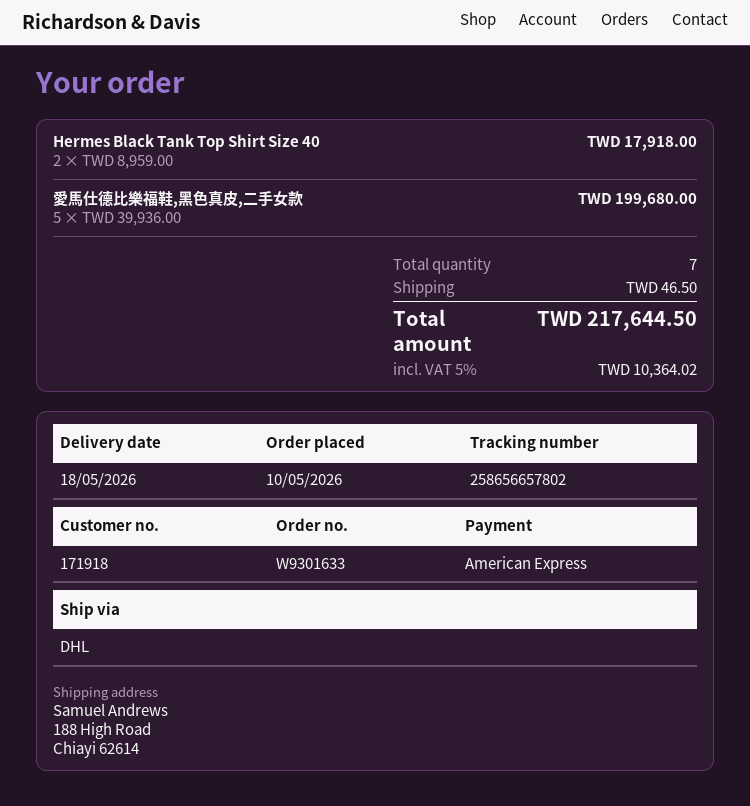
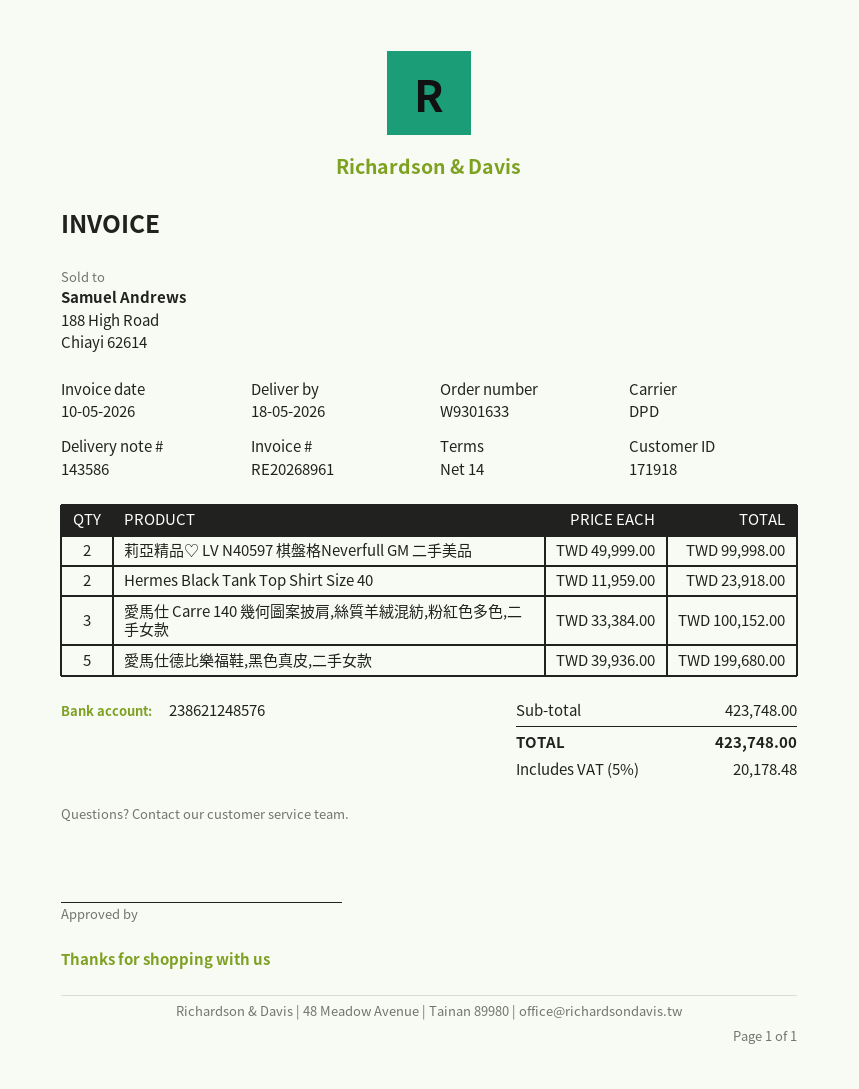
shipping method: DHL -> DPD
Hermes Black Tank Top Shirt Size 40: 2 x 8959.00 = 17918.00 -> 2 x 11959.00 = 23918.00
莉亞精品♡ LV N40597 棋盤格Neverfull GM 二手美品: none -> 2 x 49999.00 = 99998.00
愛馬仕 Carre 140 幾何圖案披肩,絲質羊絨混紡,粉紅色多色,二手女款: none -> 3 x 33384.00 = 100152.00
shipping: 46.50 -> none
tax: 5% = 10364.02 -> 5% = 20178.48
total: 217644.50 -> 423748.00

